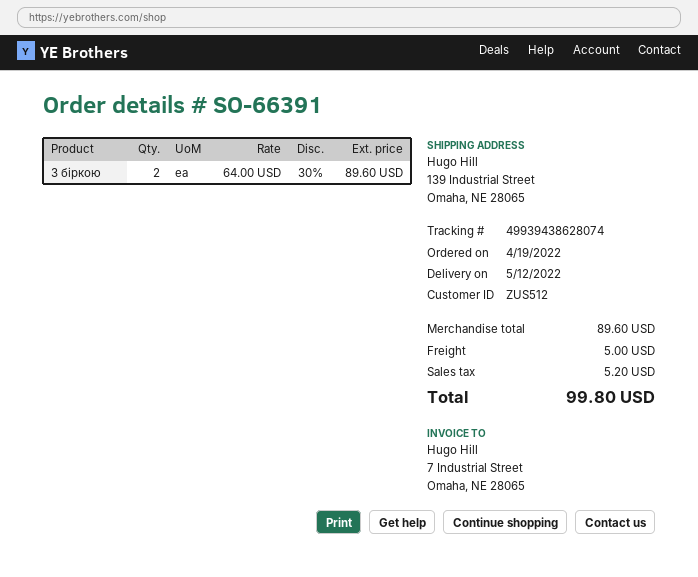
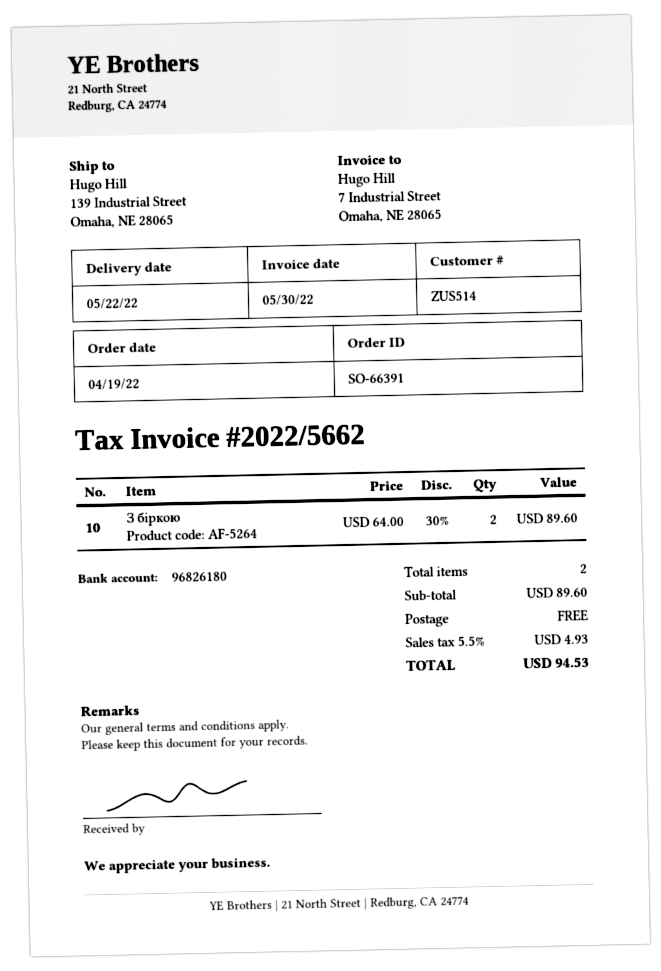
delivery date: 2022-05-12 -> 2022-05-22
customer number: ZUS512 -> ZUS514
shipping: 5.00 -> 0.00
tax: 5.20 -> 4.93
total: 99.80 -> 94.53

